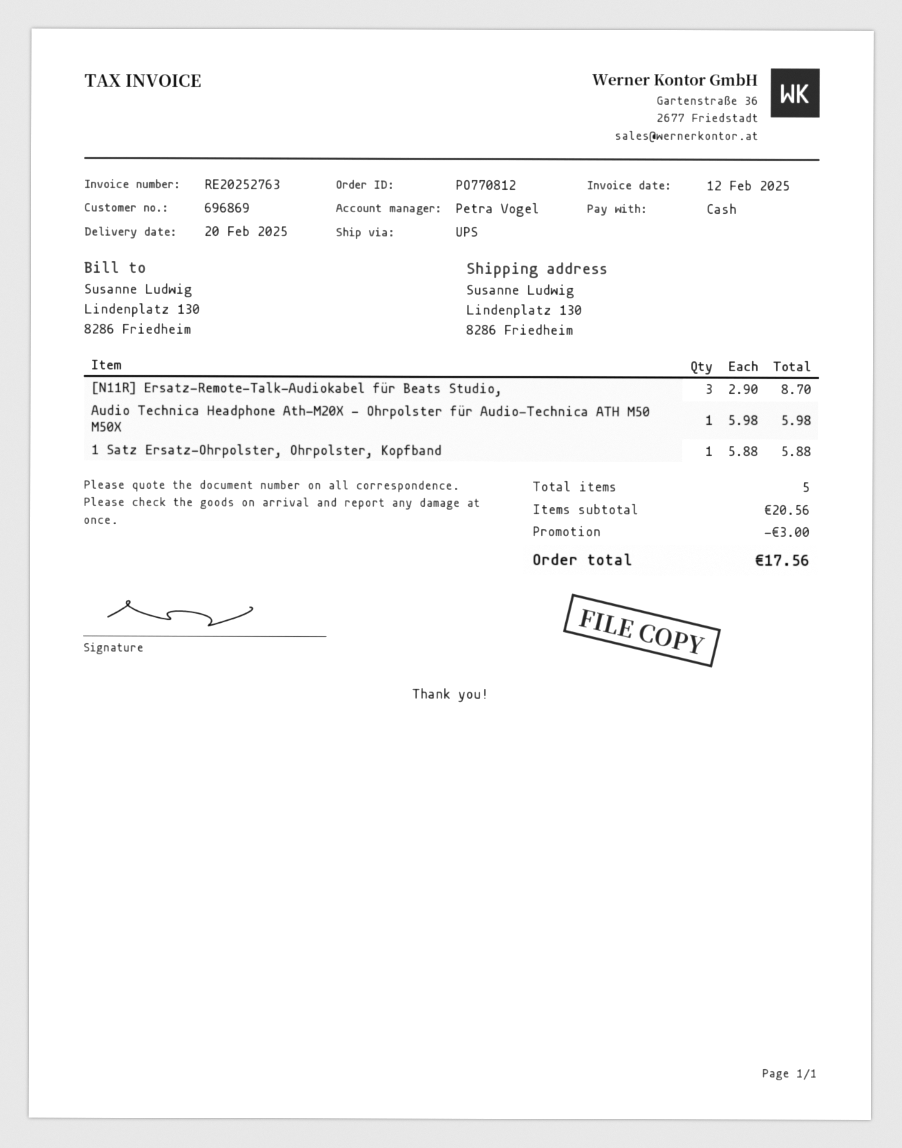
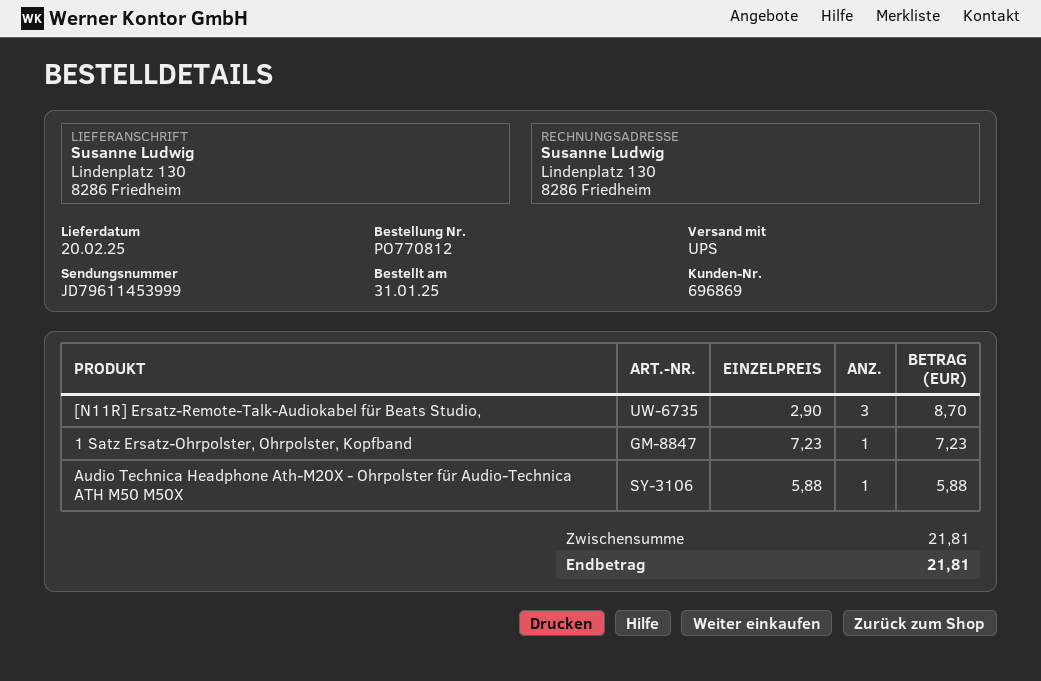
Audio Technica Headphone Ath-M20X - Ohrpolster für Audio-Technica ATH M50 M50X: 1 x 5.98 = 5.98 -> 1 x 5.88 = 5.88
1 Satz Ersatz-Ohrpolster, Ohrpolster, Kopfband: 1 x 5.88 = 5.88 -> 1 x 7.23 = 7.23
subtotal: 20.56 -> 21.81
discount: 3.00 -> none
total: 17.56 -> 21.81

